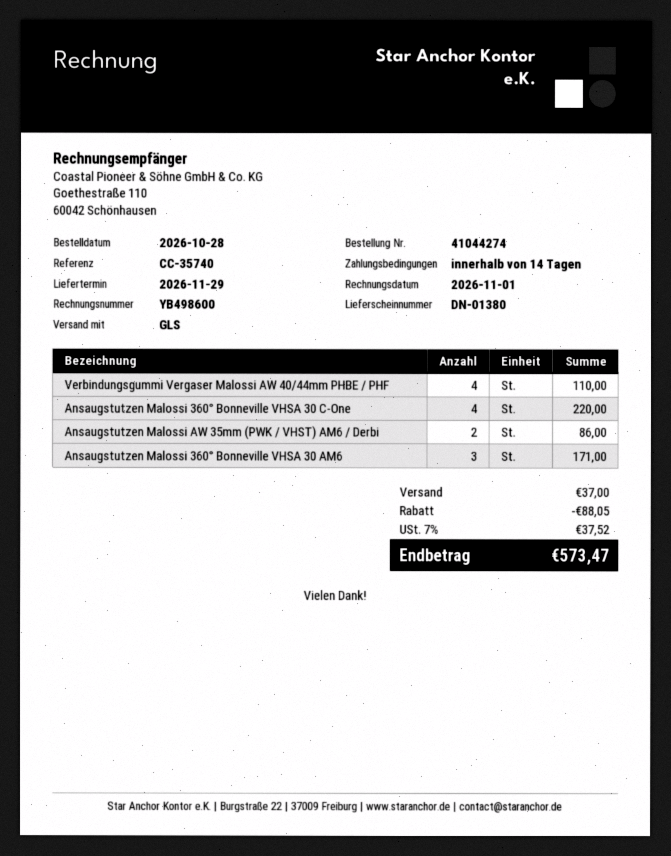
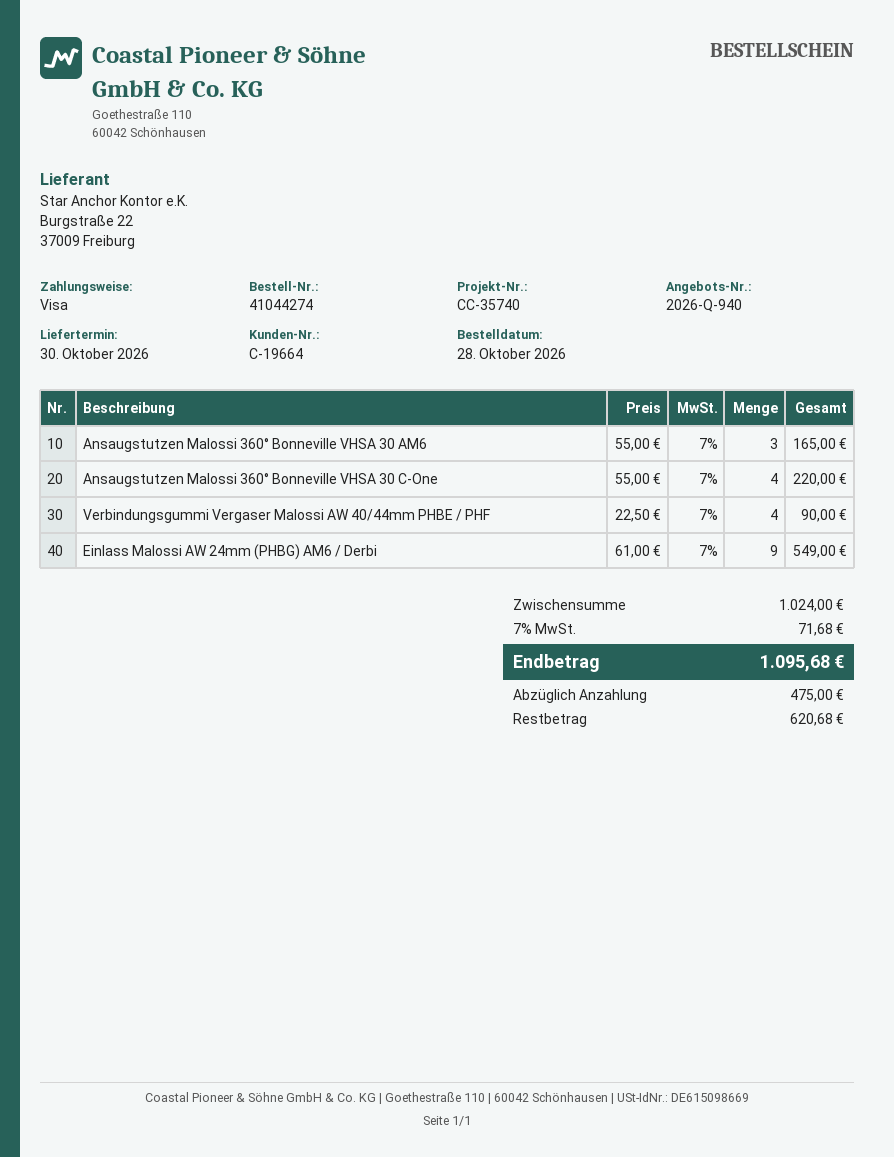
delivery date: 2026-11-29 -> 2026-10-30
Verbindungsgummi Vergaser Malossi AW 40/44mm PHBE / PHF: 4 for 110.00 -> 4 for 90.00
Ansaugstutzen Malossi AW 35mm (PWK / VHST) AM6 / Derbi: 2 for 86.00 -> none
Ansaugstutzen Malossi 360° Bonneville VHSA 30 AM6: 3 for 171.00 -> 3 for 165.00
Einlass Malossi AW 24mm (PHBG) AM6 / Derbi: none -> 9 for 549.00
discount: 88.05 -> none
shipping: 37.00 -> none
tax: 7% = 37.52 -> 7% = 71.68
total: 573.47 -> 1095.68

